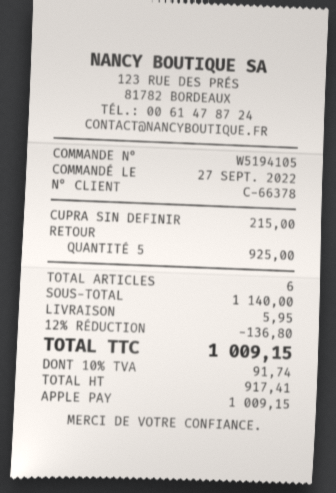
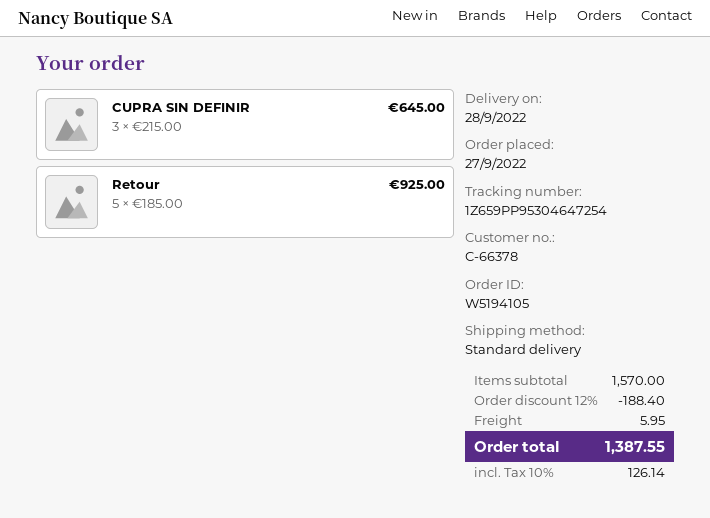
CUPRA SIN DEFINIR: 1 for 215.00 -> 3 for 645.00
subtotal: 1140.00 -> 1570.00
discount: 12% = 136.80 -> 12% = 188.40
tax: 10% = 91.74 -> 10% = 126.14
total: 1009.15 -> 1387.55

